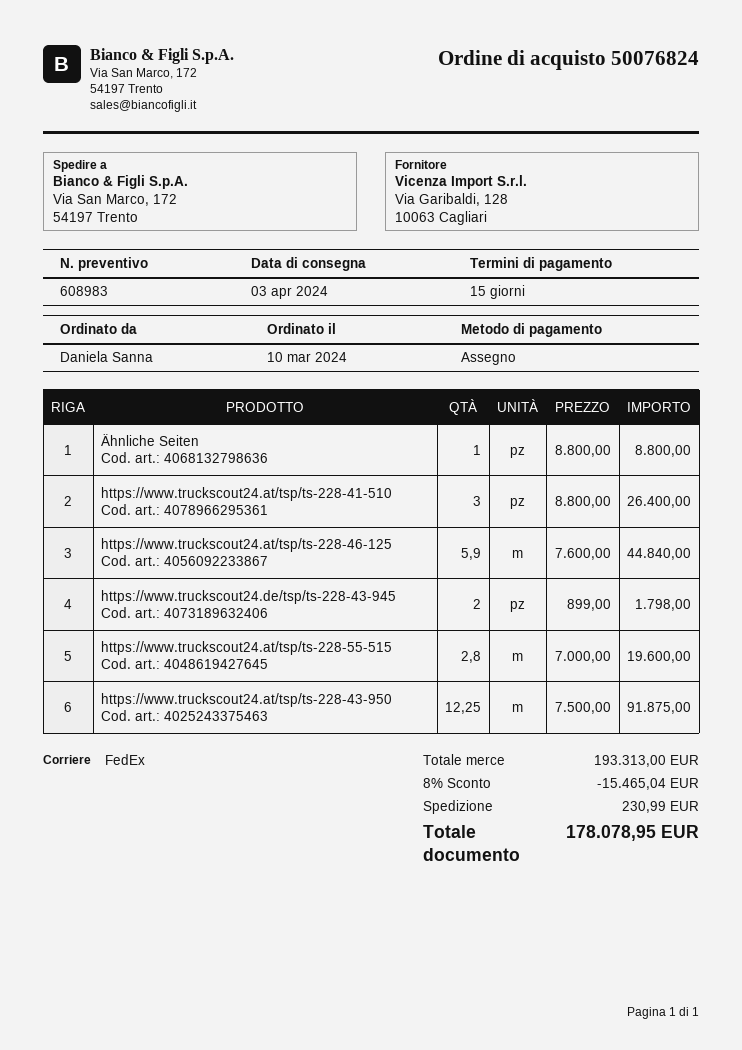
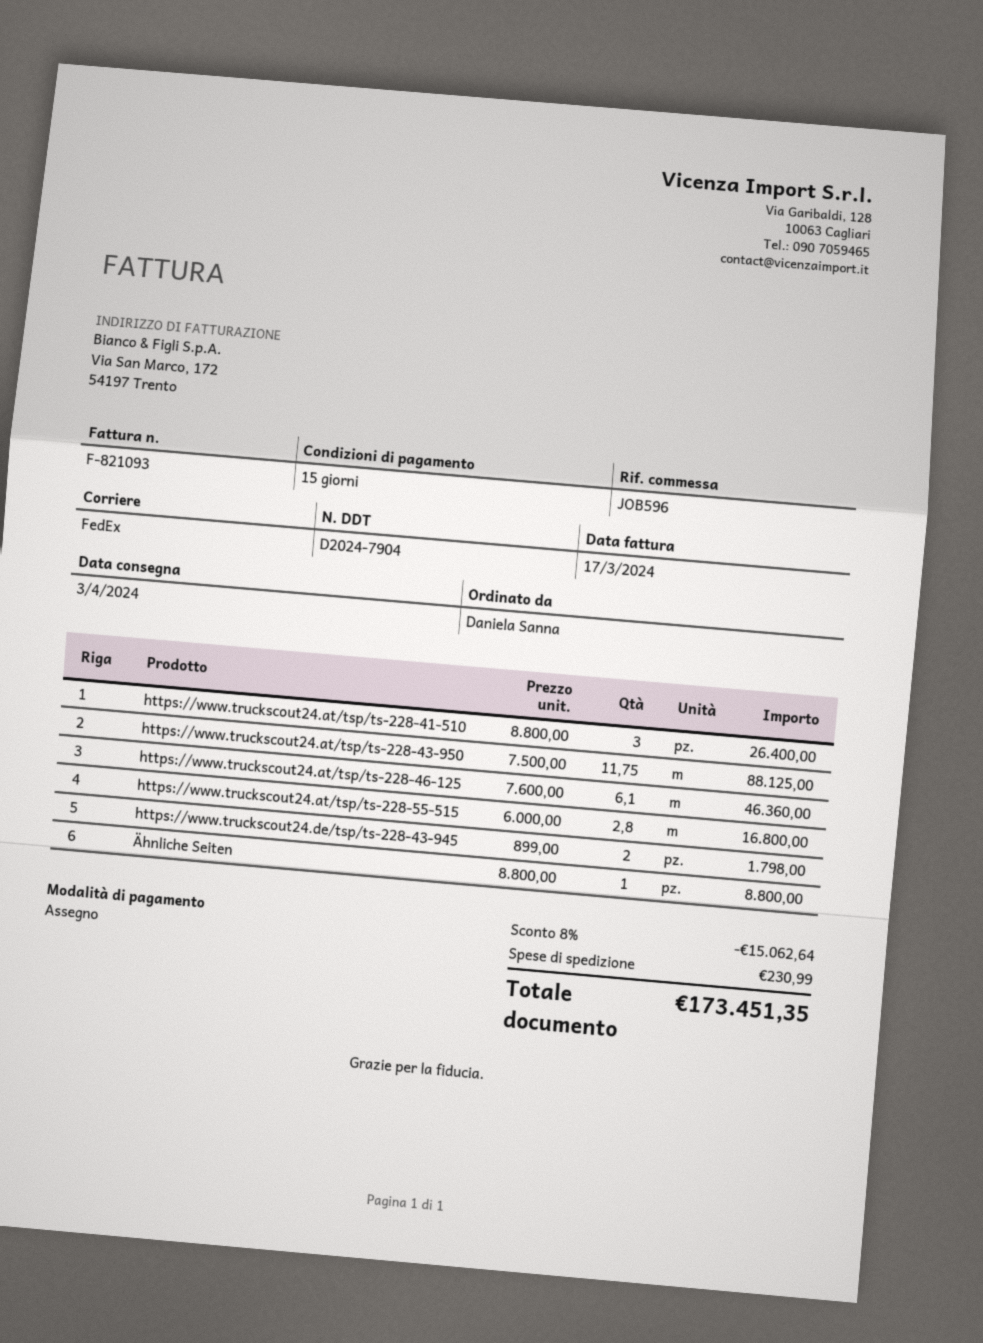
https://www.truckscout24.at/tsp/ts-228-46-125: 5.9 x 7600.00 = 44840.00 -> 6.1 x 7600.00 = 46360.00
https://www.truckscout24.at/tsp/ts-228-55-515: 2.8 x 7000.00 = 19600.00 -> 2.8 x 6000.00 = 16800.00
https://www.truckscout24.at/tsp/ts-228-43-950: 12.25 x 7500.00 = 91875.00 -> 11.75 x 7500.00 = 88125.00
discount: 8% = 15465.04 -> 8% = 15062.64
total: 178078.95 -> 173451.35

